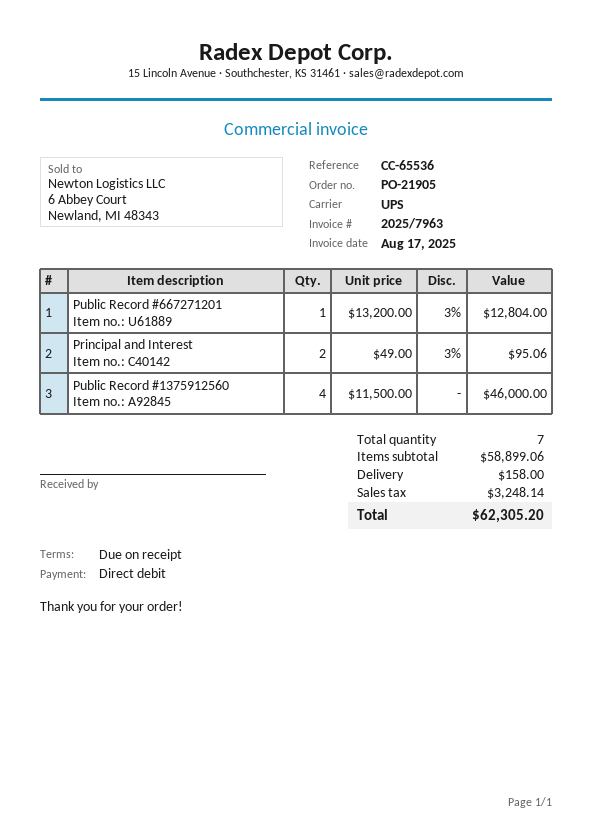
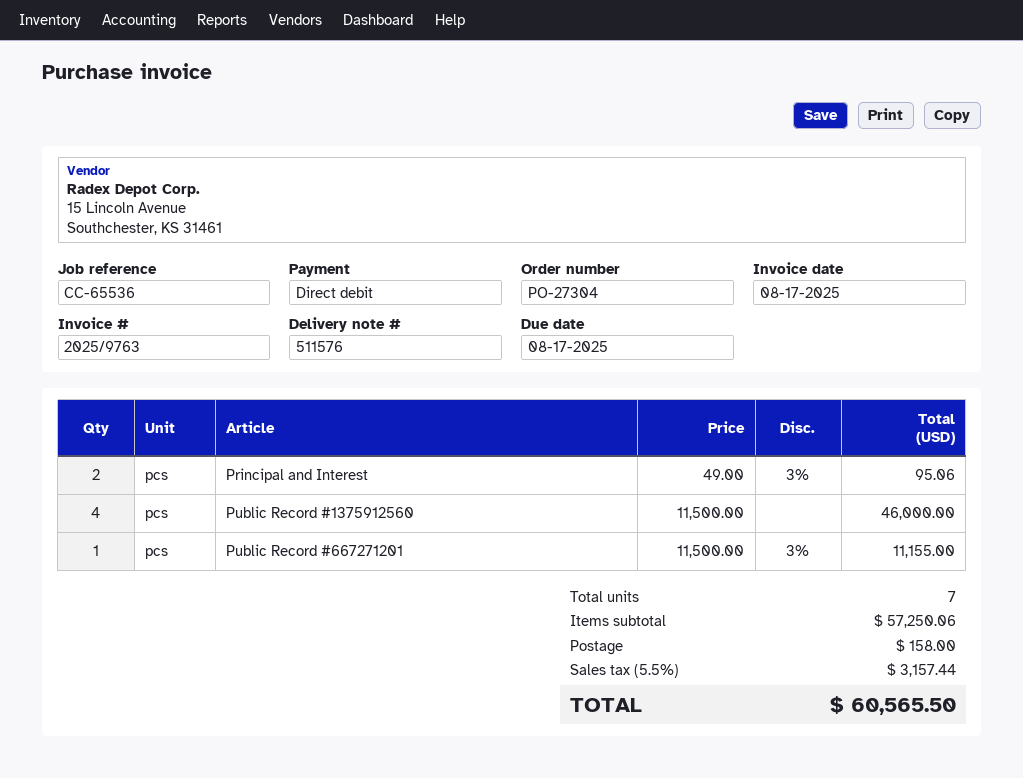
order number: PO-21905 -> PO-27304
invoice number: 2025/7963 -> 2025/9763
Public Record #667271201: 1 x 13200.00 - 3% = 12804.00 -> 1 x 11500.00 - 3% = 11155.00
subtotal: 58899.06 -> 57250.06
tax: 3248.14 -> 3157.44
total: 62305.20 -> 60565.50

